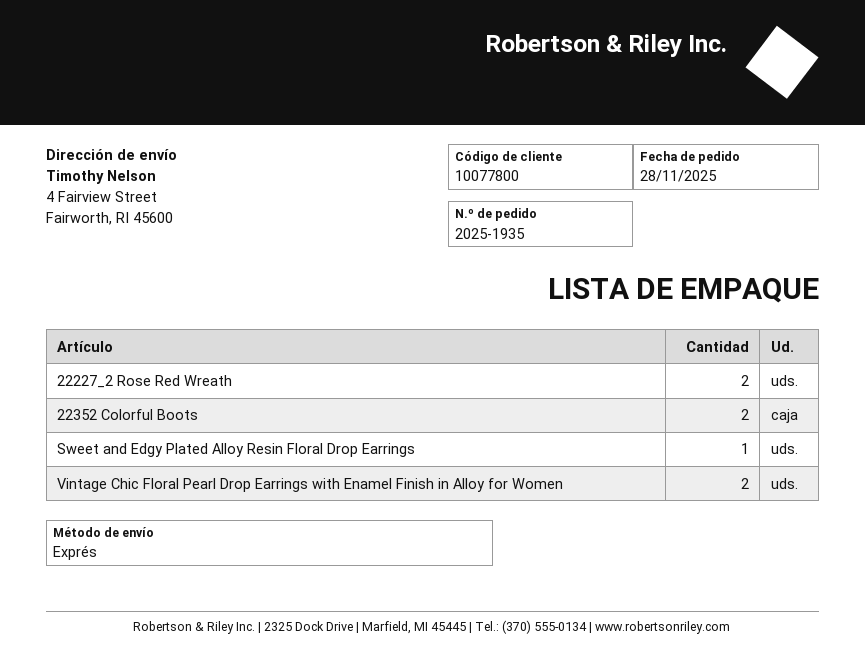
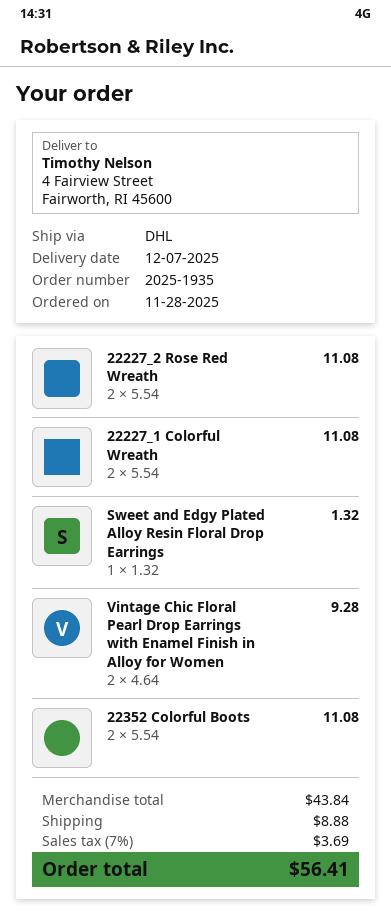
shipping method: express -> DHL
22227_1 Colorful Wreath: none -> 2

